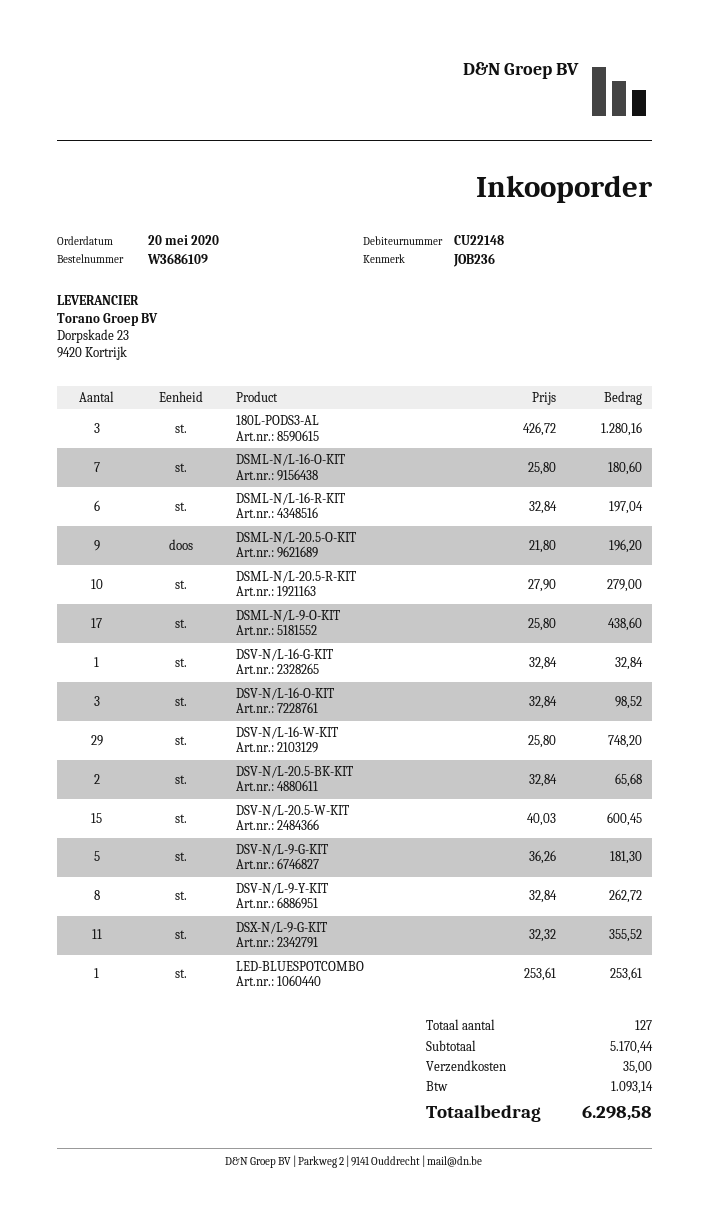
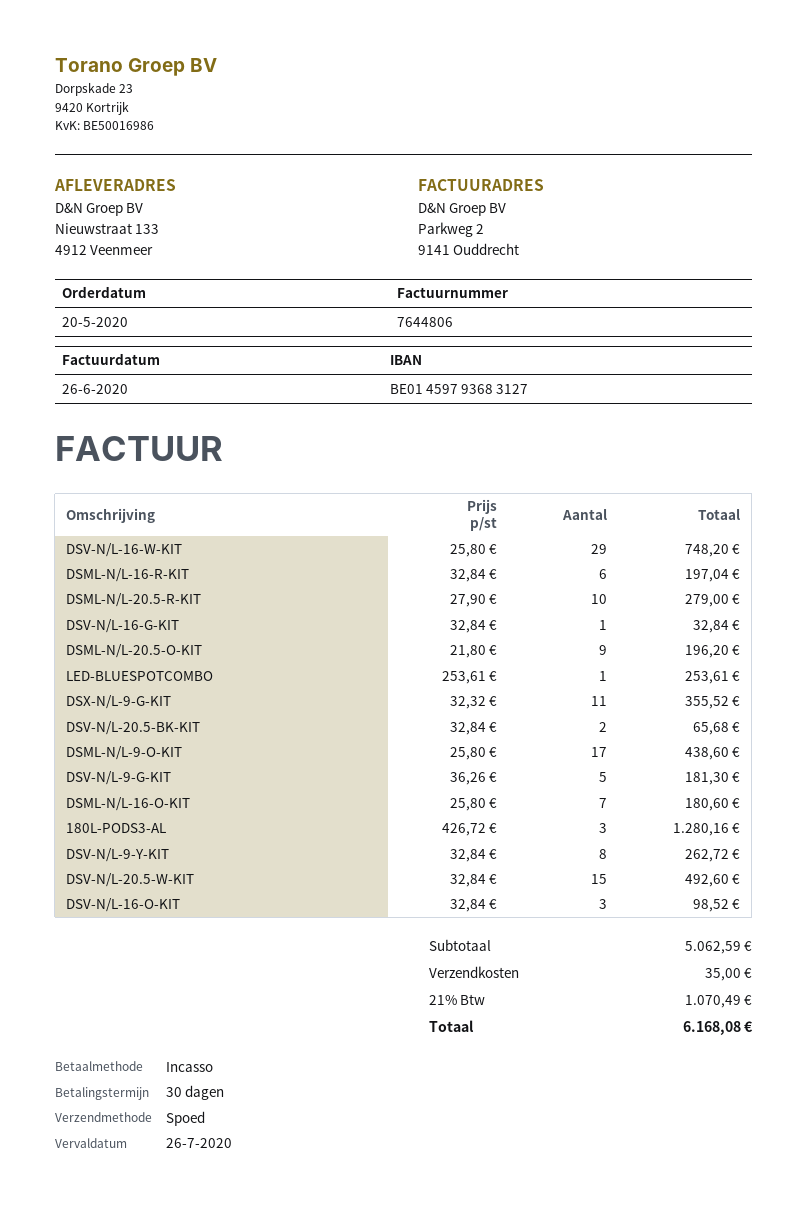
DSV-N/L-20.5-W-KIT: 15 x 40.03 = 600.45 -> 15 x 32.84 = 492.60
subtotal: 5170.44 -> 5062.59
tax: 1093.14 -> 1070.49
total: 6298.58 -> 6168.08

